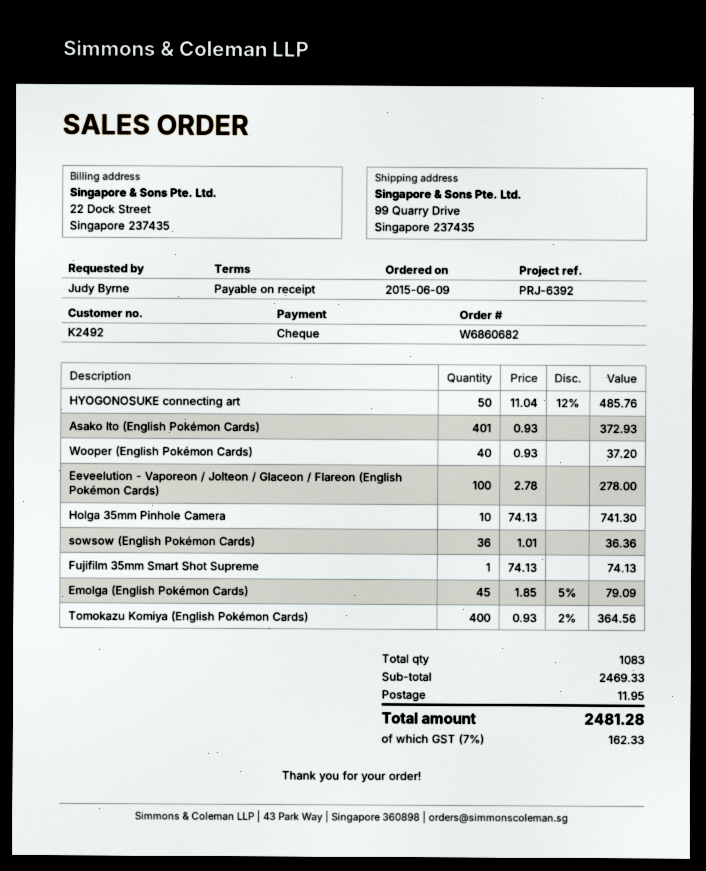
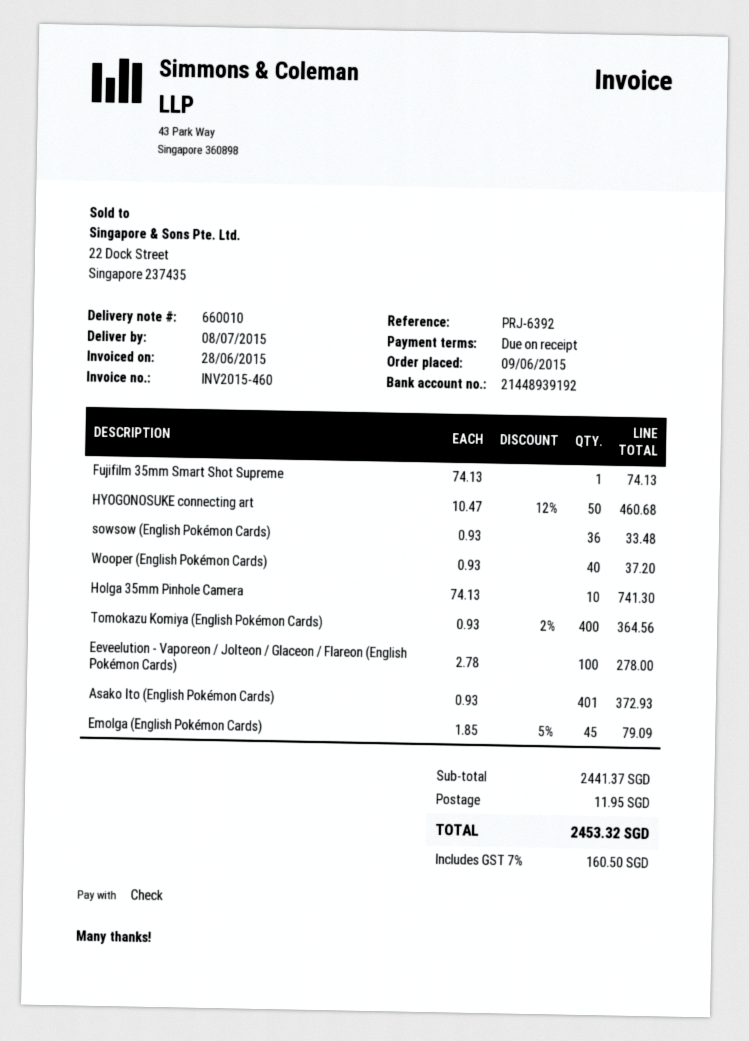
HYOGONOSUKE connecting art: 50 x 11.04 - 12% = 485.76 -> 50 x 10.47 - 12% = 460.68
sowsow (English Pokémon Cards): 36 x 1.01 = 36.36 -> 36 x 0.93 = 33.48
subtotal: 2469.33 -> 2441.37
tax: 7% = 162.33 -> 7% = 160.50
total: 2481.28 -> 2453.32

